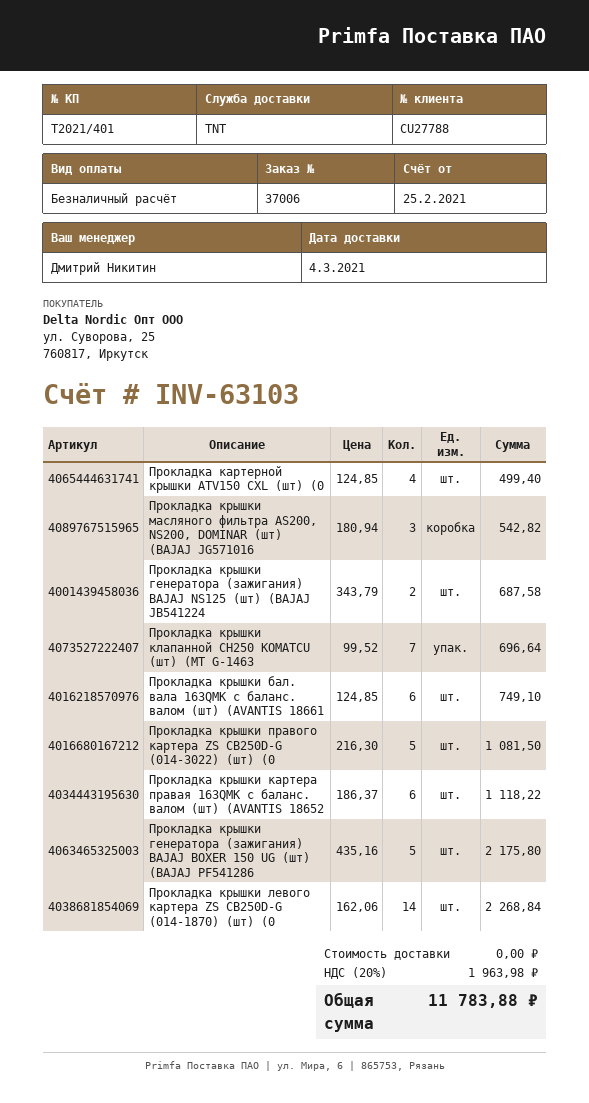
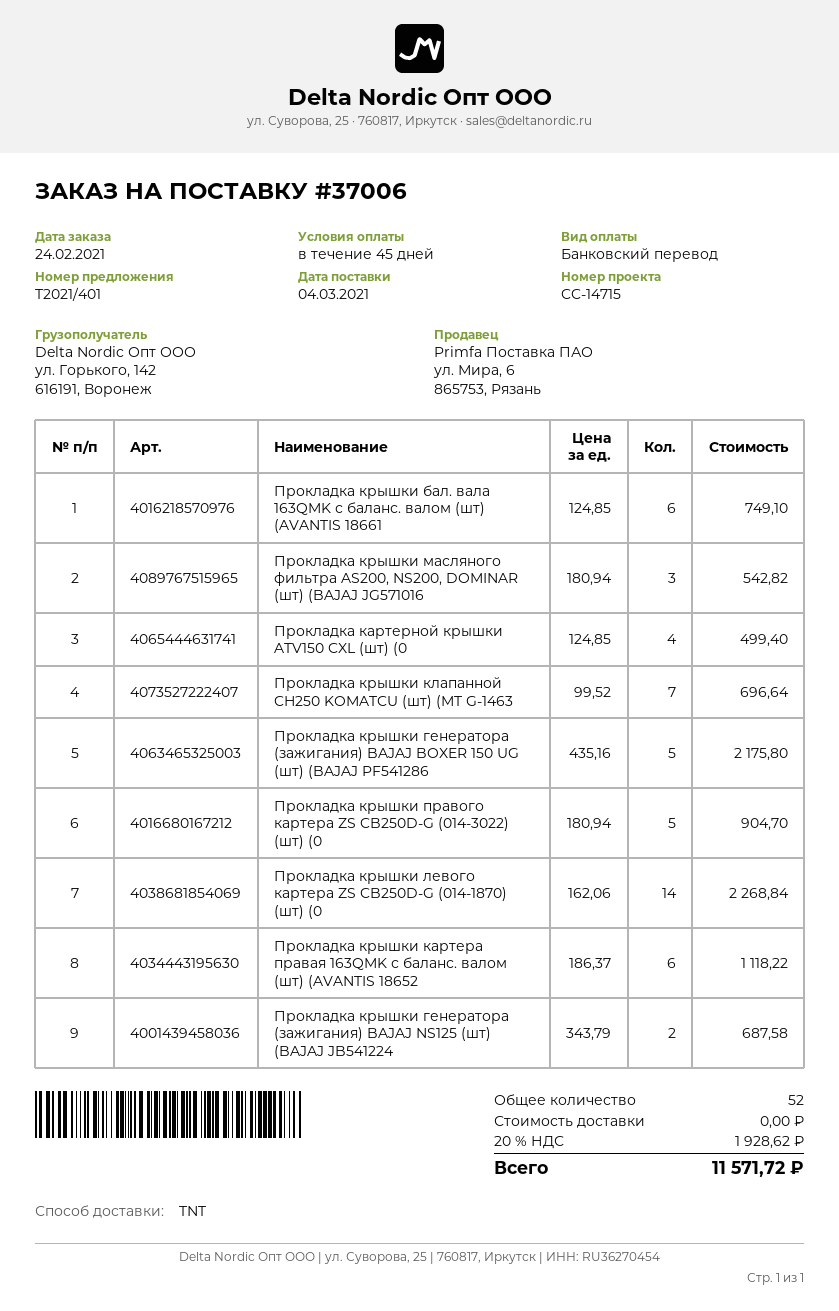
Прокладка крышки правого картера ZS CB250D-G (014-3022) (шт) (0: 5 x 216.30 = 1081.50 -> 5 x 180.94 = 904.70
tax: 20% = 1963.98 -> 20% = 1928.62
total: 11783.88 -> 11571.72

